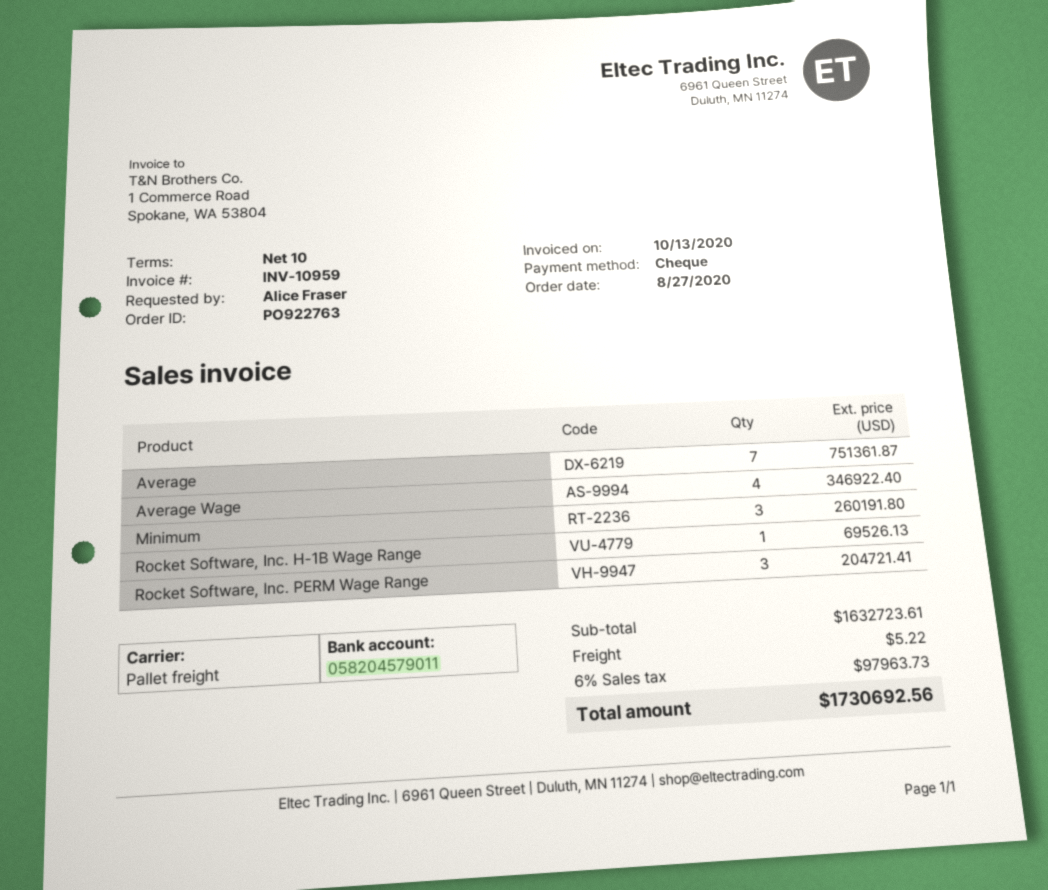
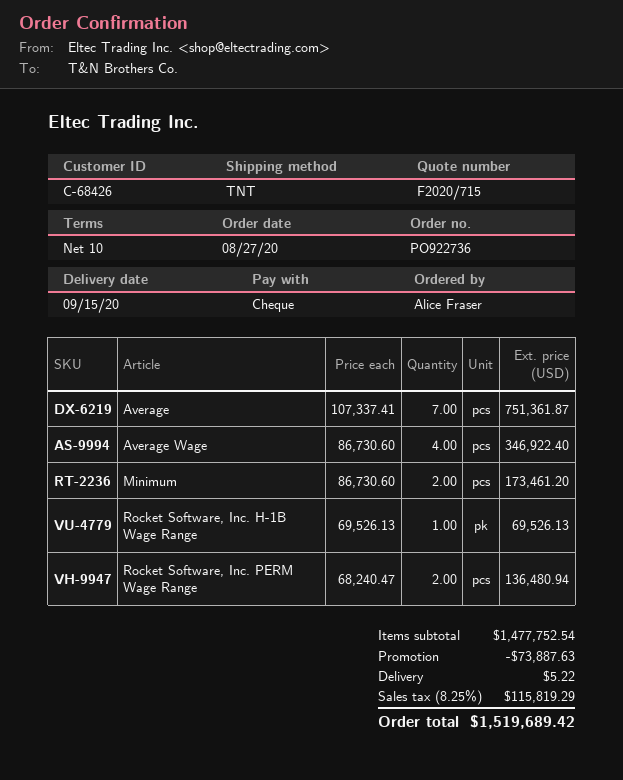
order number: PO922763 -> PO922736
shipping method: pallet freight -> TNT
Minimum: 3 for 260191.80 -> 2 for 173461.20
Rocket Software, Inc. PERM Wage Range: 3 for 204721.41 -> 2 for 136480.94
subtotal: 1632723.61 -> 1477752.54
discount: none -> 73887.63
tax: 6% = 97963.73 -> 8.25% = 115819.29
total: 1730692.56 -> 1519689.42

